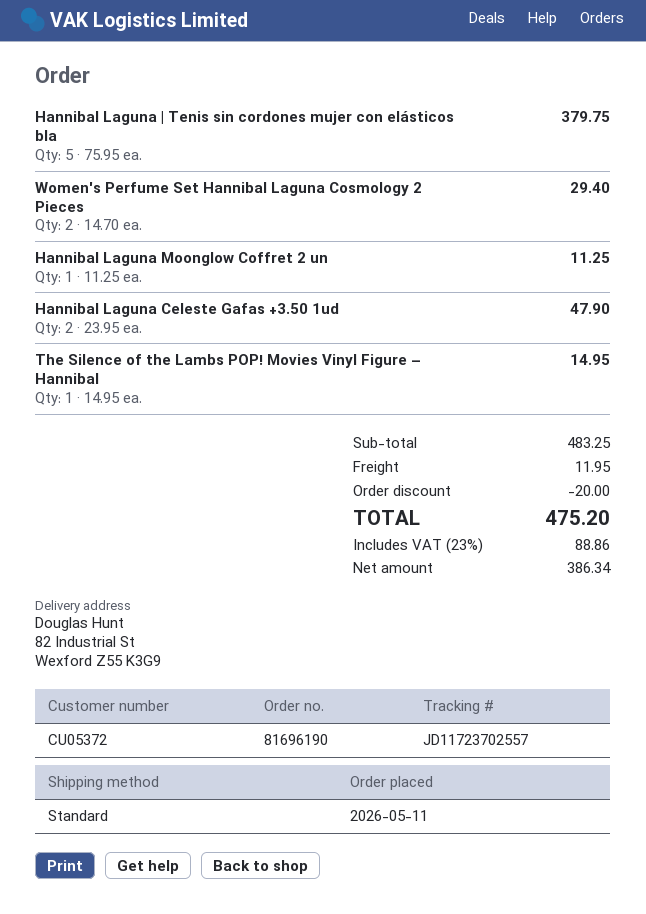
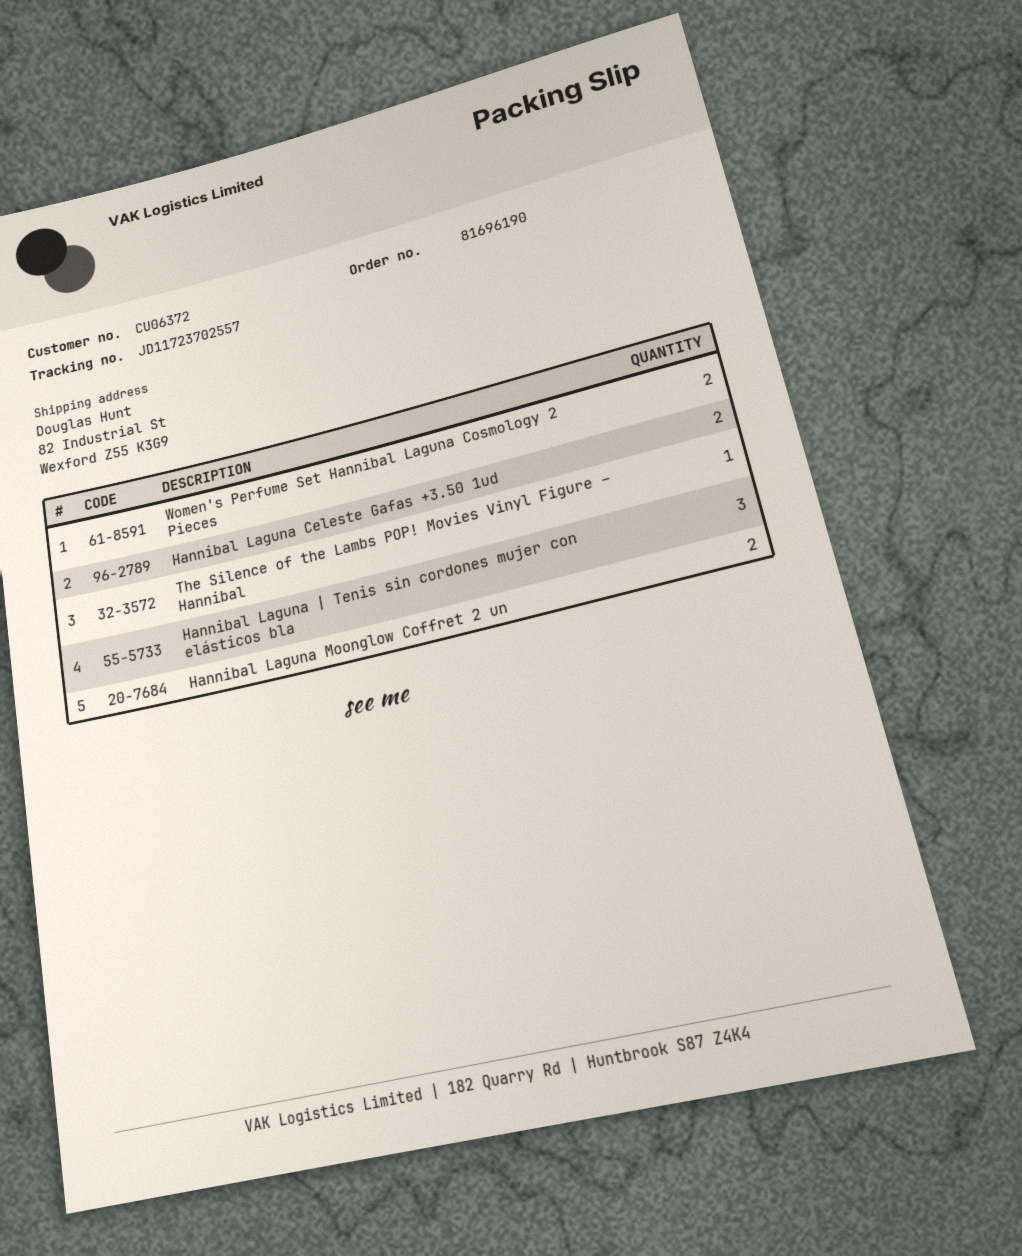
customer number: CU05372 -> CU06372
Hannibal Laguna | Tenis sin cordones mujer con elásticos bla: 5 -> 3
Hannibal Laguna Moonglow Coffret 2 un: 1 -> 2

